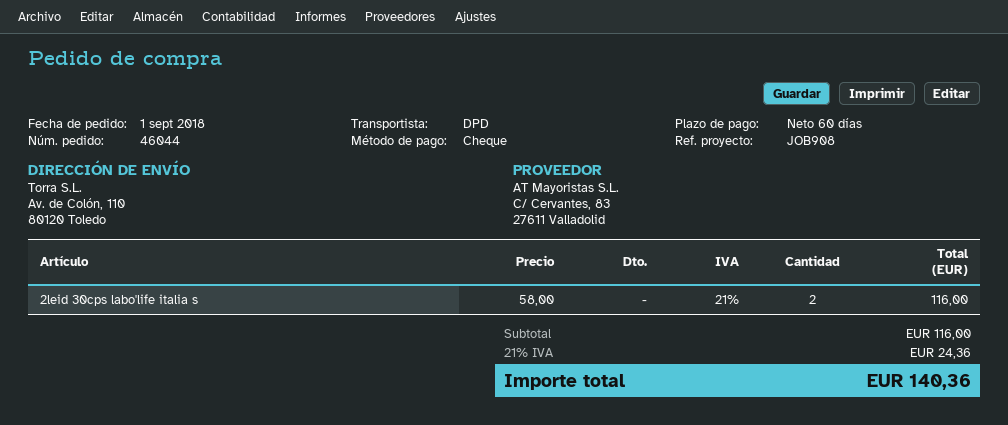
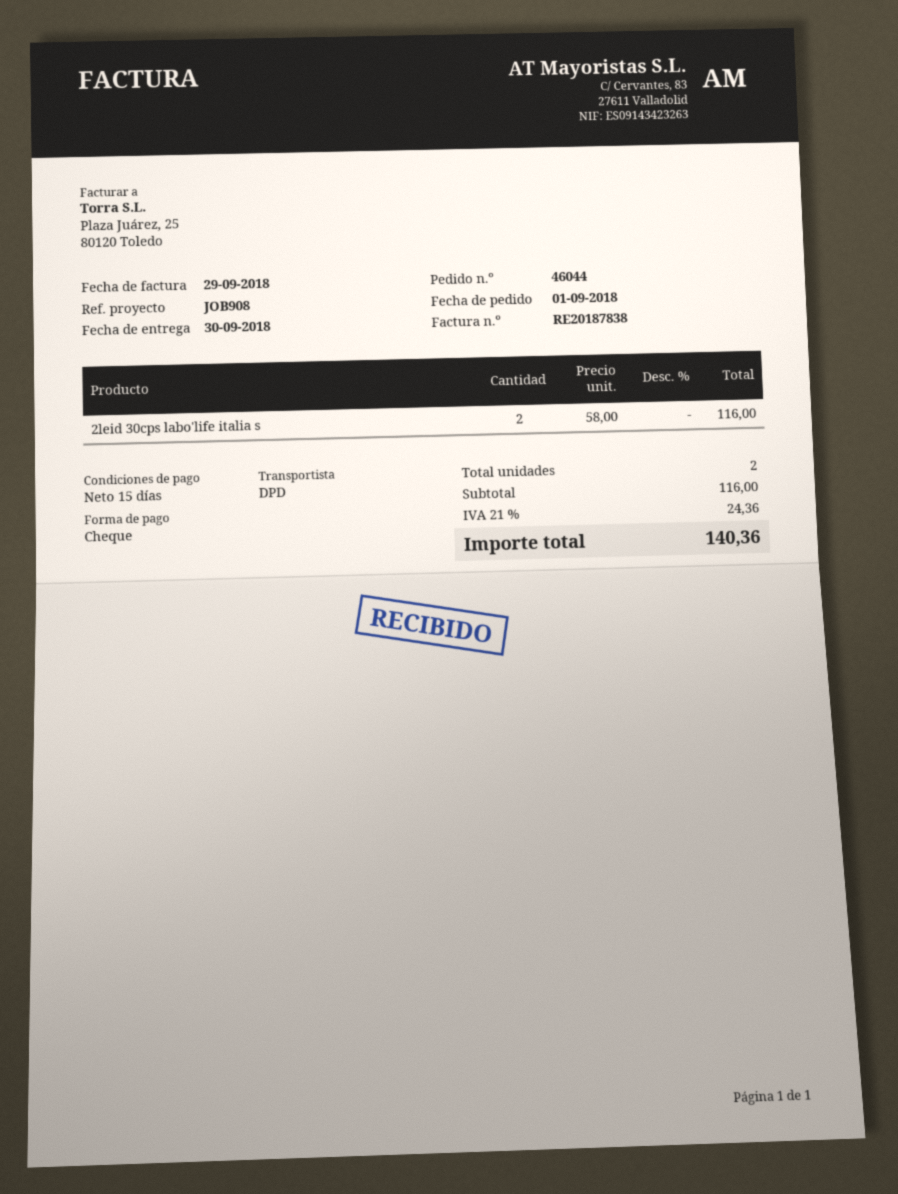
payment terms: 60 days -> 15 days

